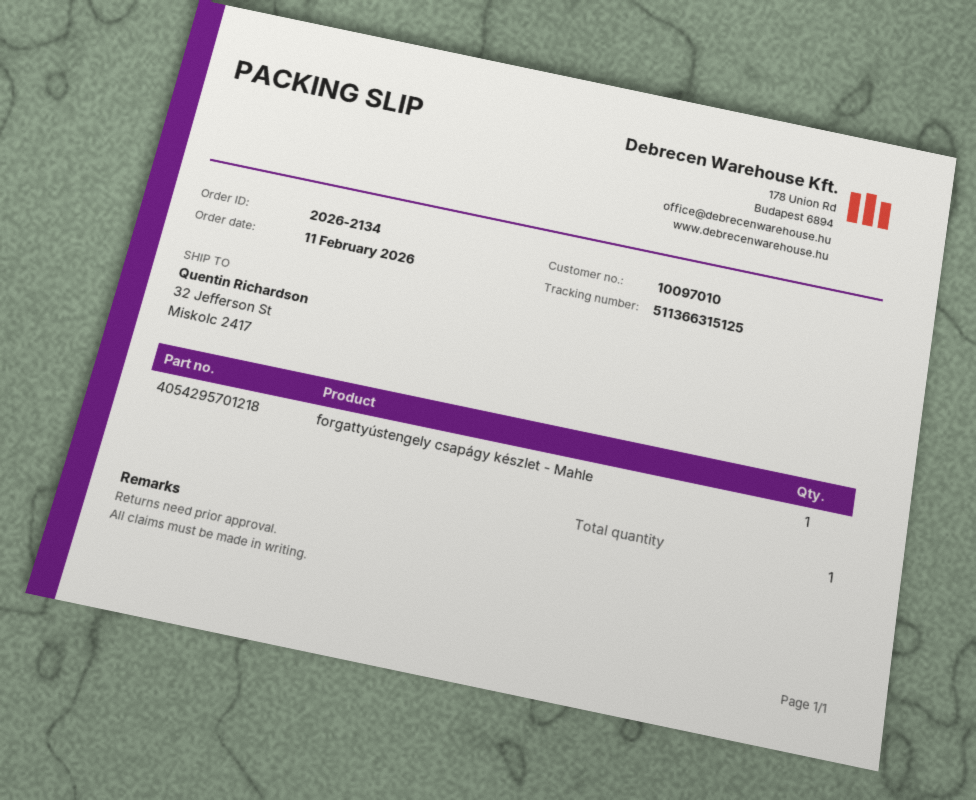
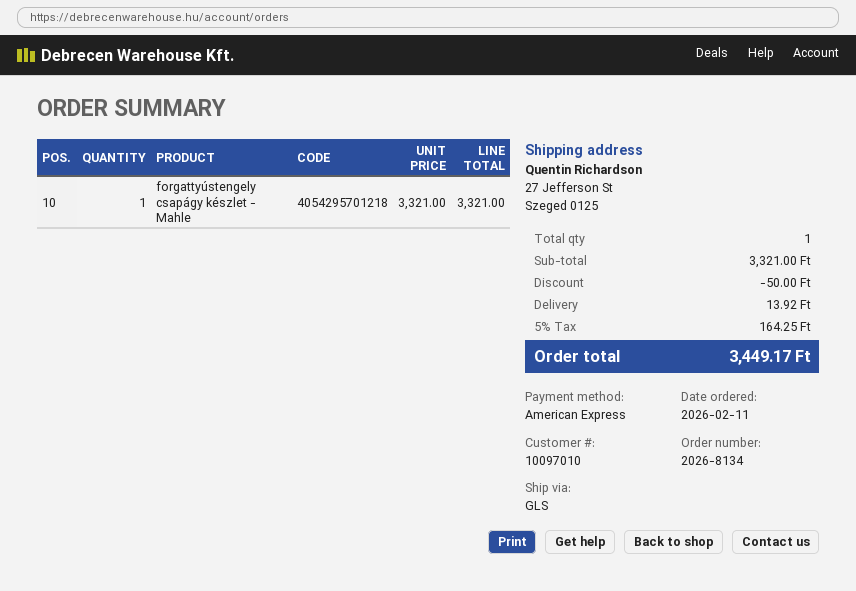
order number: 2026-2134 -> 2026-8134
ship to: 32 Jefferson St, Miskolc 2417 -> 27 Jefferson St, Szeged 0125

